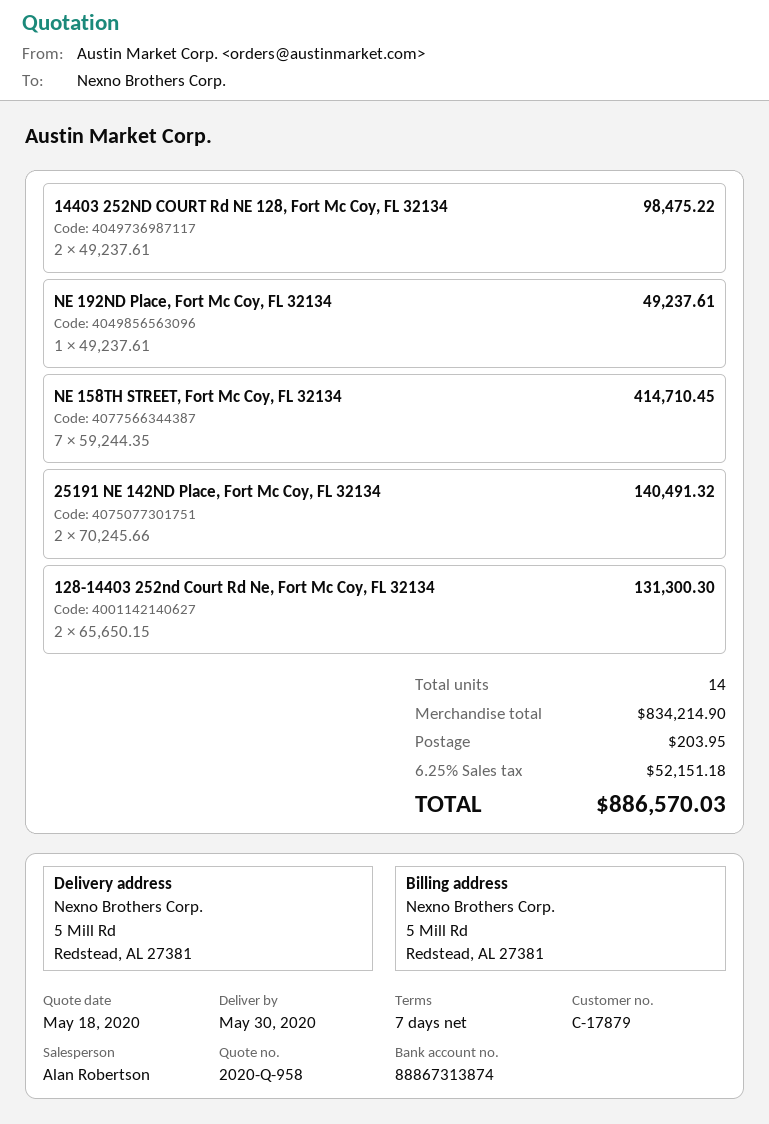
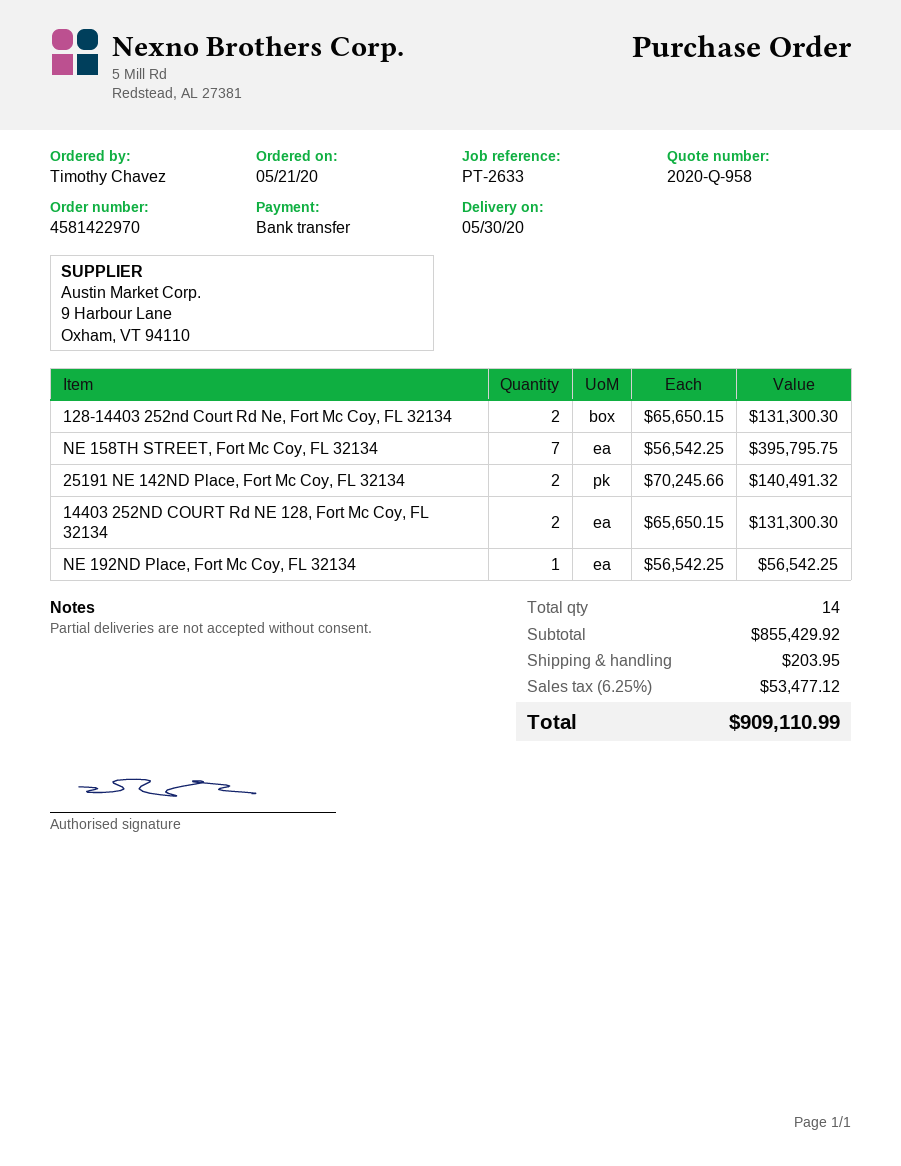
14403 252ND COURT Rd NE 128, Fort Mc Coy, FL 32134: 2 x 49237.61 = 98475.22 -> 2 x 65650.15 = 131300.30
NE 192ND Place, Fort Mc Coy, FL 32134: 1 x 49237.61 = 49237.61 -> 1 x 56542.25 = 56542.25
NE 158TH STREET, Fort Mc Coy, FL 32134: 7 x 59244.35 = 414710.45 -> 7 x 56542.25 = 395795.75
subtotal: 834214.90 -> 855429.92
tax: 6.25% = 52151.18 -> 6.25% = 53477.12
total: 886570.03 -> 909110.99

